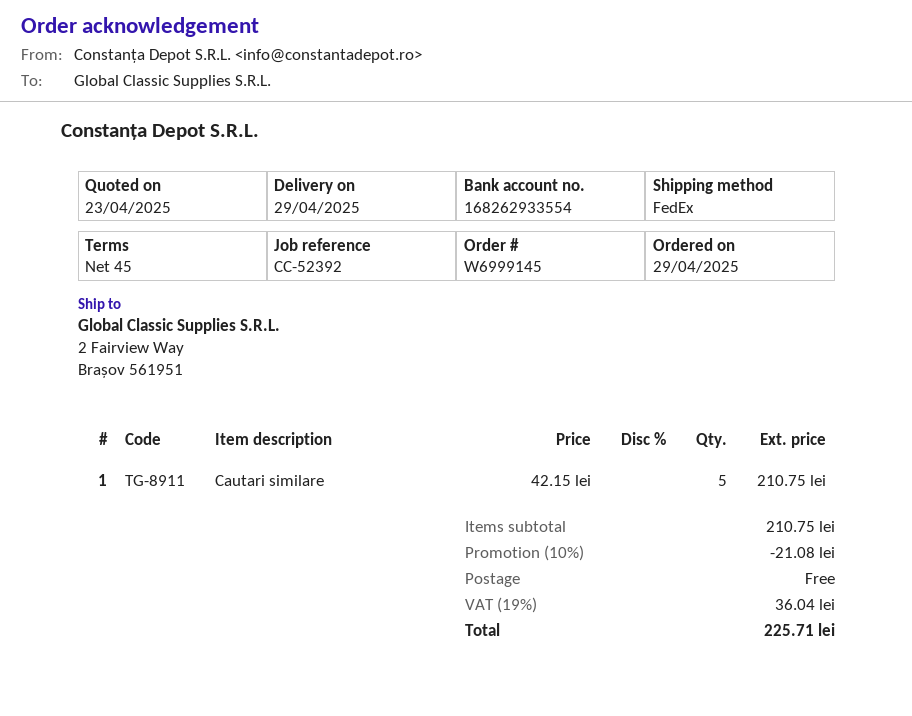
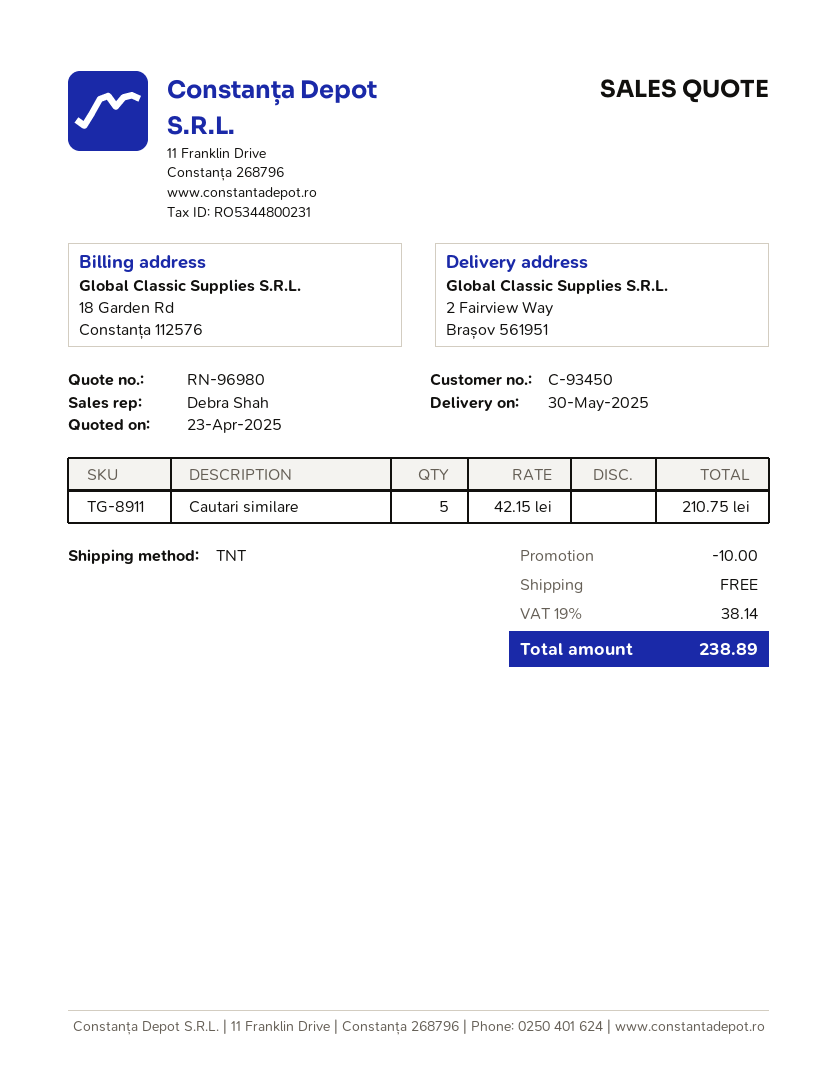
delivery date: 2025-04-29 -> 2025-05-30
shipping method: FedEx -> TNT
discount: 21.08 -> 10.00
tax: 19% = 36.04 -> 19% = 38.14
total: 225.71 -> 238.89

